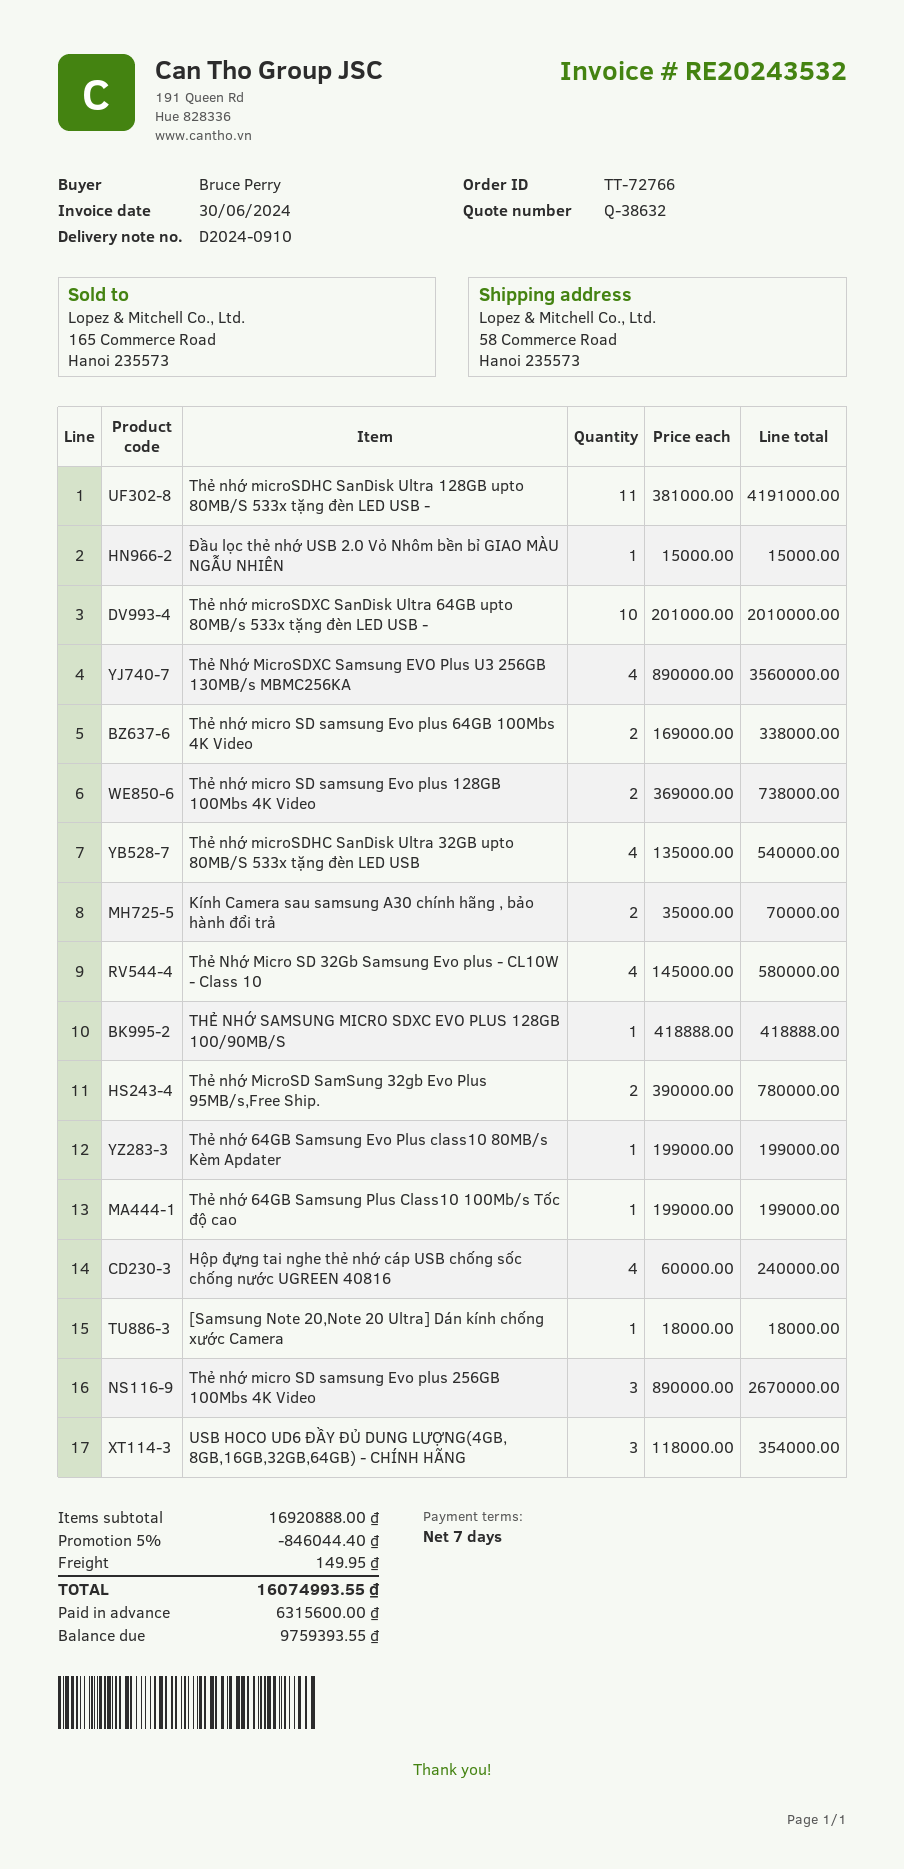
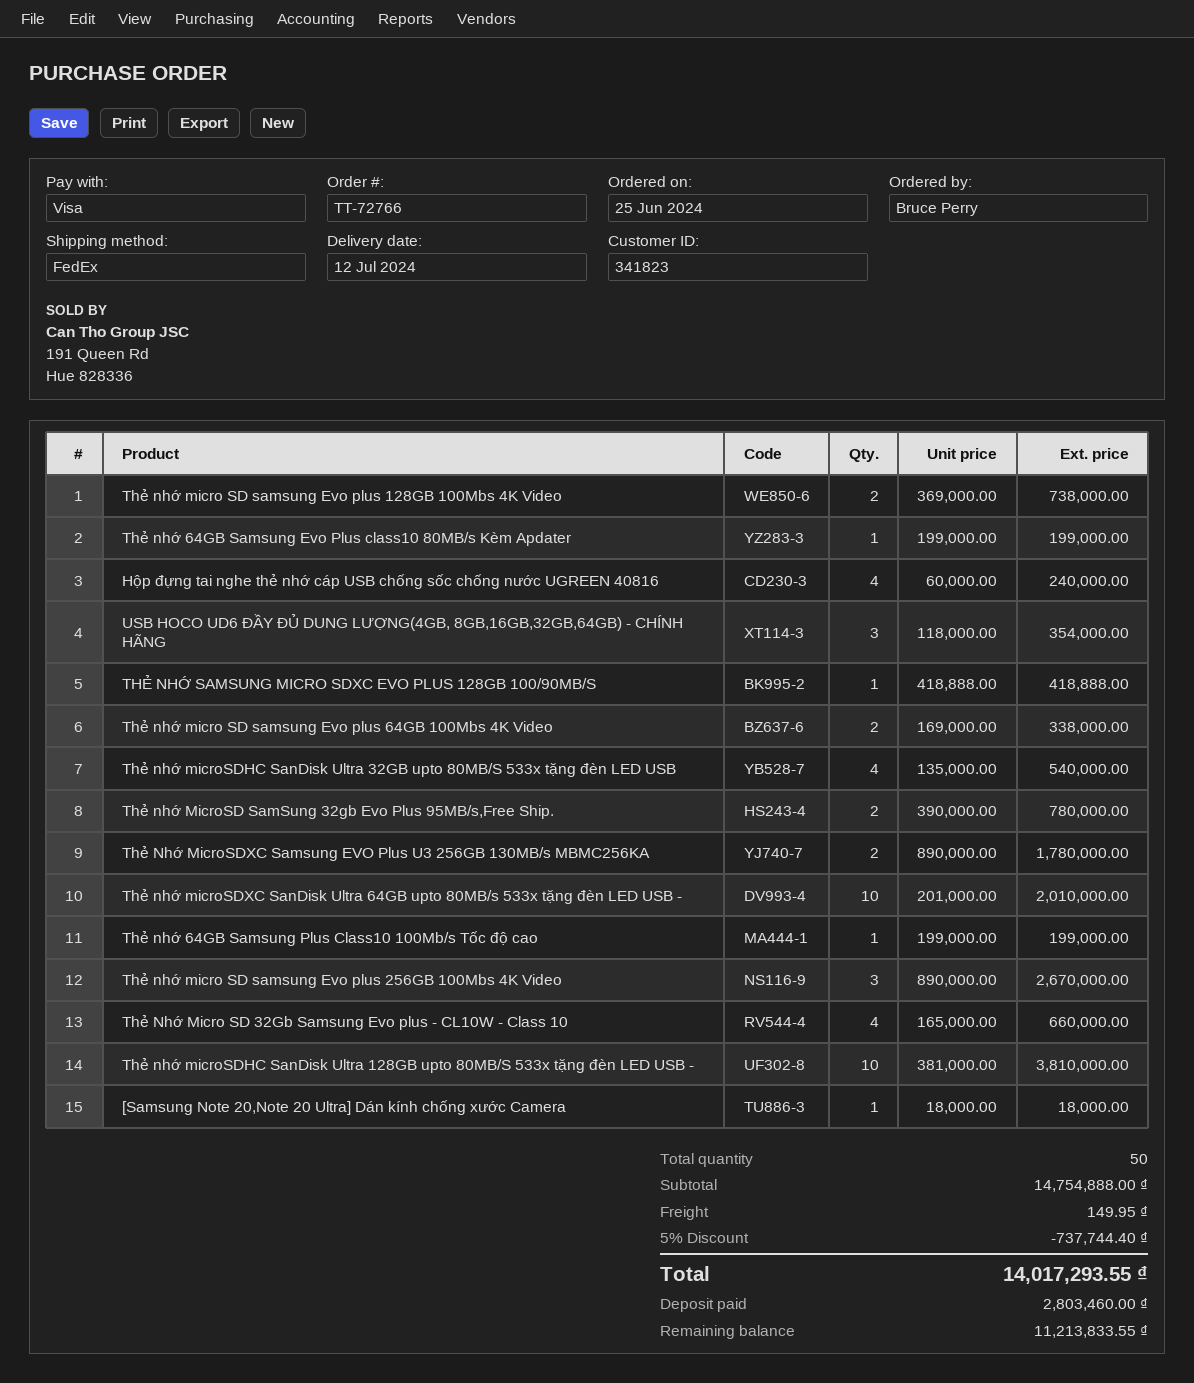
Thẻ nhớ microSDHC SanDisk Ultra 128GB upto 80MB/S 533x tặng đèn LED USB -: 11 x 381000.00 = 4191000.00 -> 10 x 381000.00 = 3810000.00
Đầu lọc thẻ nhớ USB 2.0 Vỏ Nhôm bền bỉ GIAO MÀU NGẪU NHIÊN: 1 x 15000.00 = 15000.00 -> none
Thẻ Nhớ MicroSDXC Samsung EVO Plus U3 256GB 130MB/s MBMC256KA: 4 x 890000.00 = 3560000.00 -> 2 x 890000.00 = 1780000.00
Kính Camera sau samsung A30 chính hãng , bảo hành đổi trả: 2 x 35000.00 = 70000.00 -> none
Thẻ Nhớ Micro SD 32Gb Samsung Evo plus - CL10W - Class 10: 4 x 145000.00 = 580000.00 -> 4 x 165000.00 = 660000.00
subtotal: 16920888.00 -> 14754888.00
discount: 5% = 846044.40 -> 5% = 737744.40
total: 16074993.55 -> 14017293.55
deposit: 6315600.00 -> 2803460.00
balance: 9759393.55 -> 11213833.55

